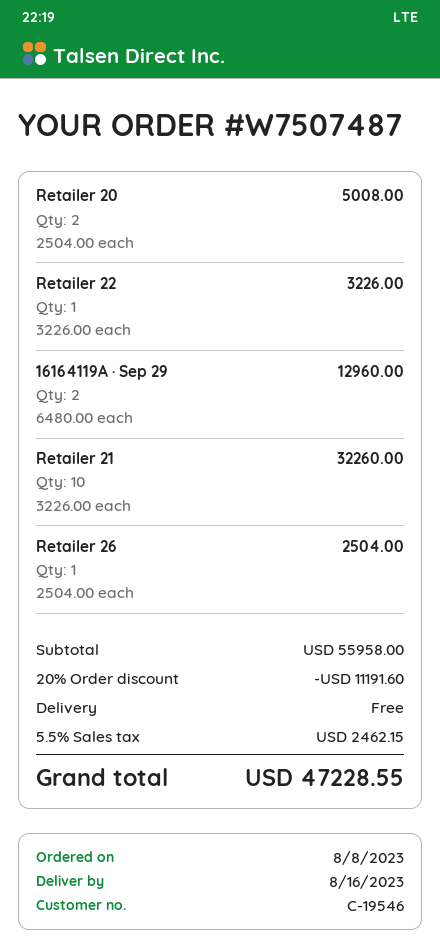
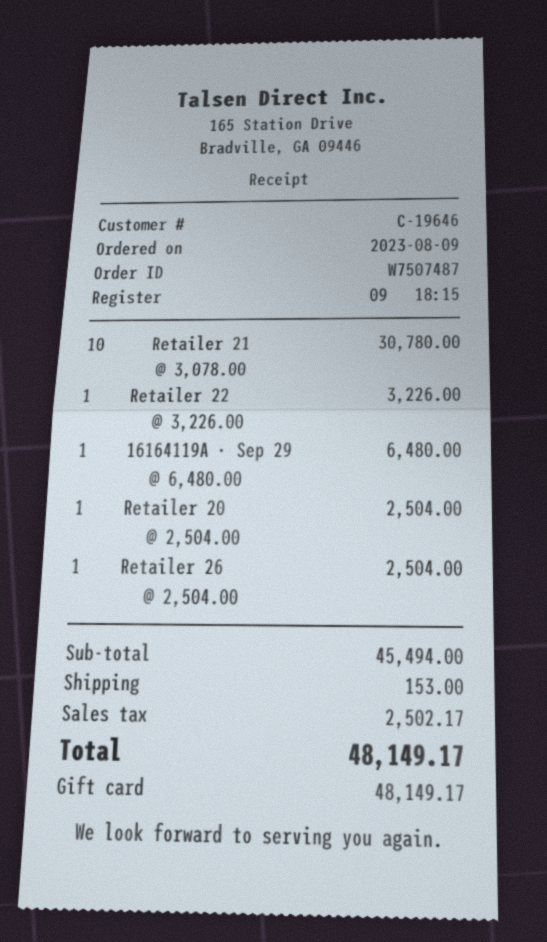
order date: 2023-08-08 -> 2023-08-09
customer number: C-19546 -> C-19646
Retailer 20: 2 x 2504.00 = 5008.00 -> 1 x 2504.00 = 2504.00
16164119A · Sep 29: 2 x 6480.00 = 12960.00 -> 1 x 6480.00 = 6480.00
Retailer 21: 10 x 3226.00 = 32260.00 -> 10 x 3078.00 = 30780.00
subtotal: 55958.00 -> 45494.00
discount: 20% = 11191.60 -> none
shipping: 0.00 -> 153.00
tax: 2462.15 -> 2502.17
total: 47228.55 -> 48149.17

